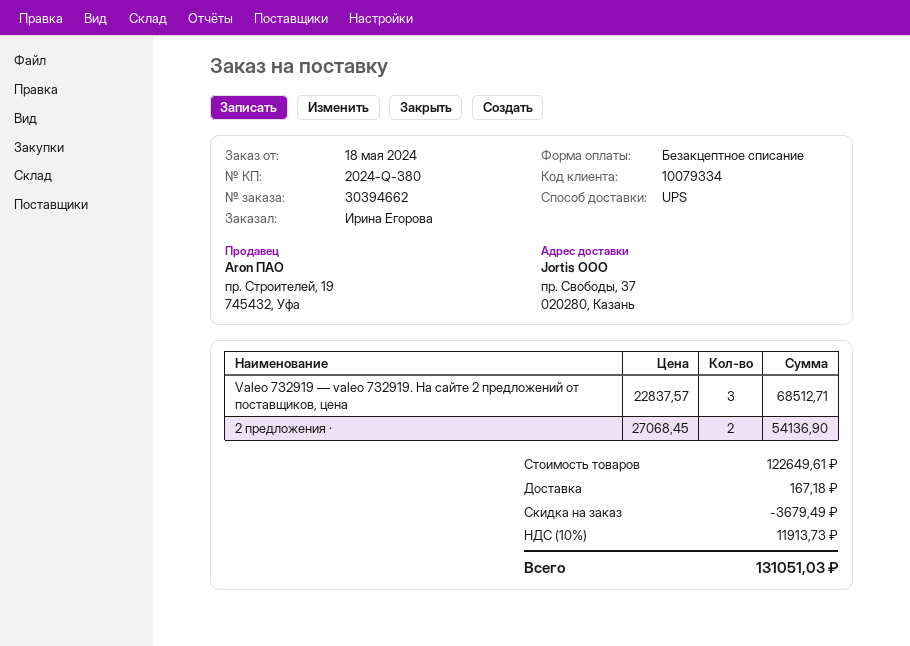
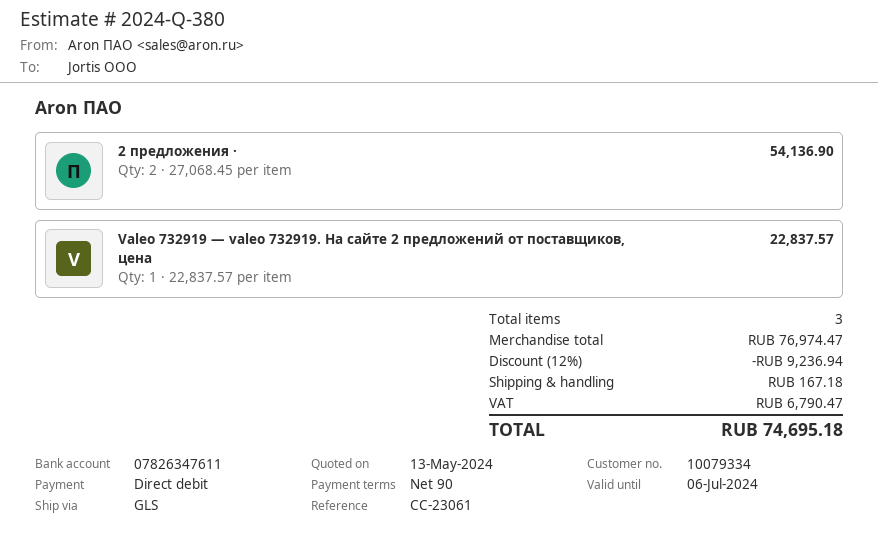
shipping method: UPS -> GLS
Valeo 732919 — valeo 732919. На сайте 2 предложений от поставщиков, цена: 3 x 22837.57 = 68512.71 -> 1 x 22837.57 = 22837.57
subtotal: 122649.61 -> 76974.47
discount: 3679.49 -> 9236.94
tax: 11913.73 -> 6790.47
total: 131051.03 -> 74695.18

